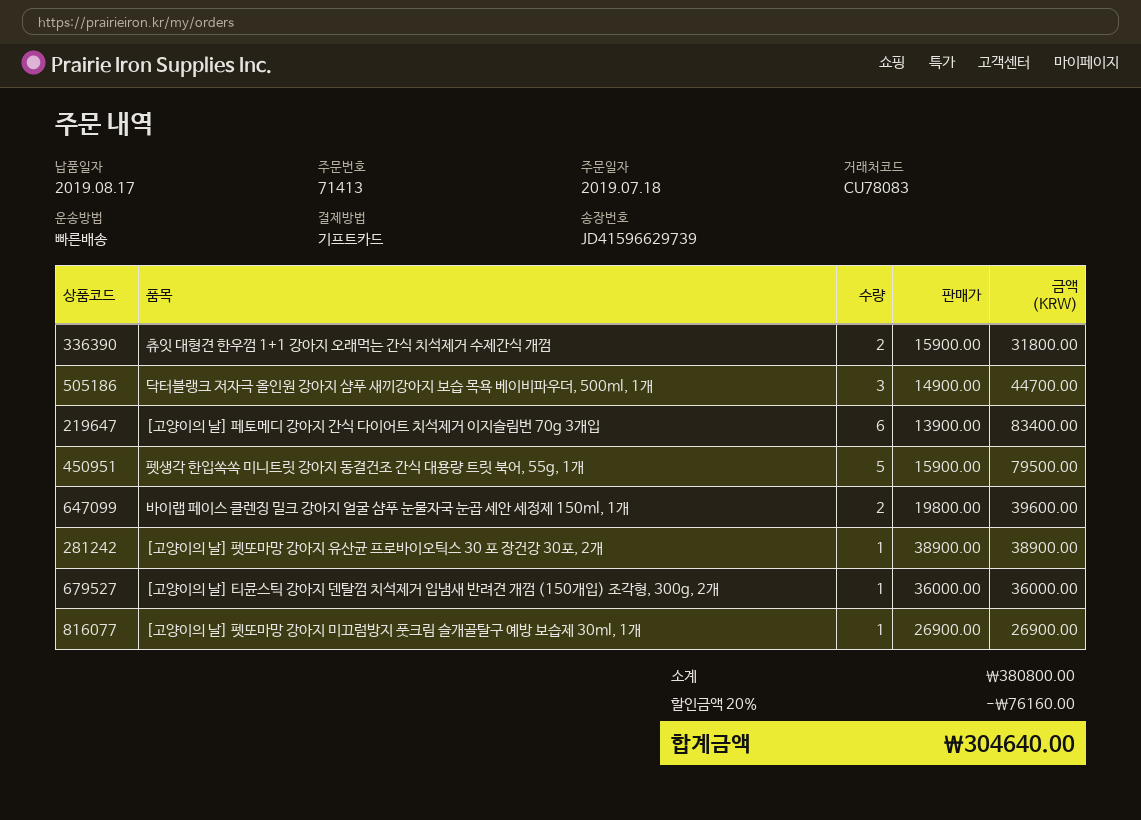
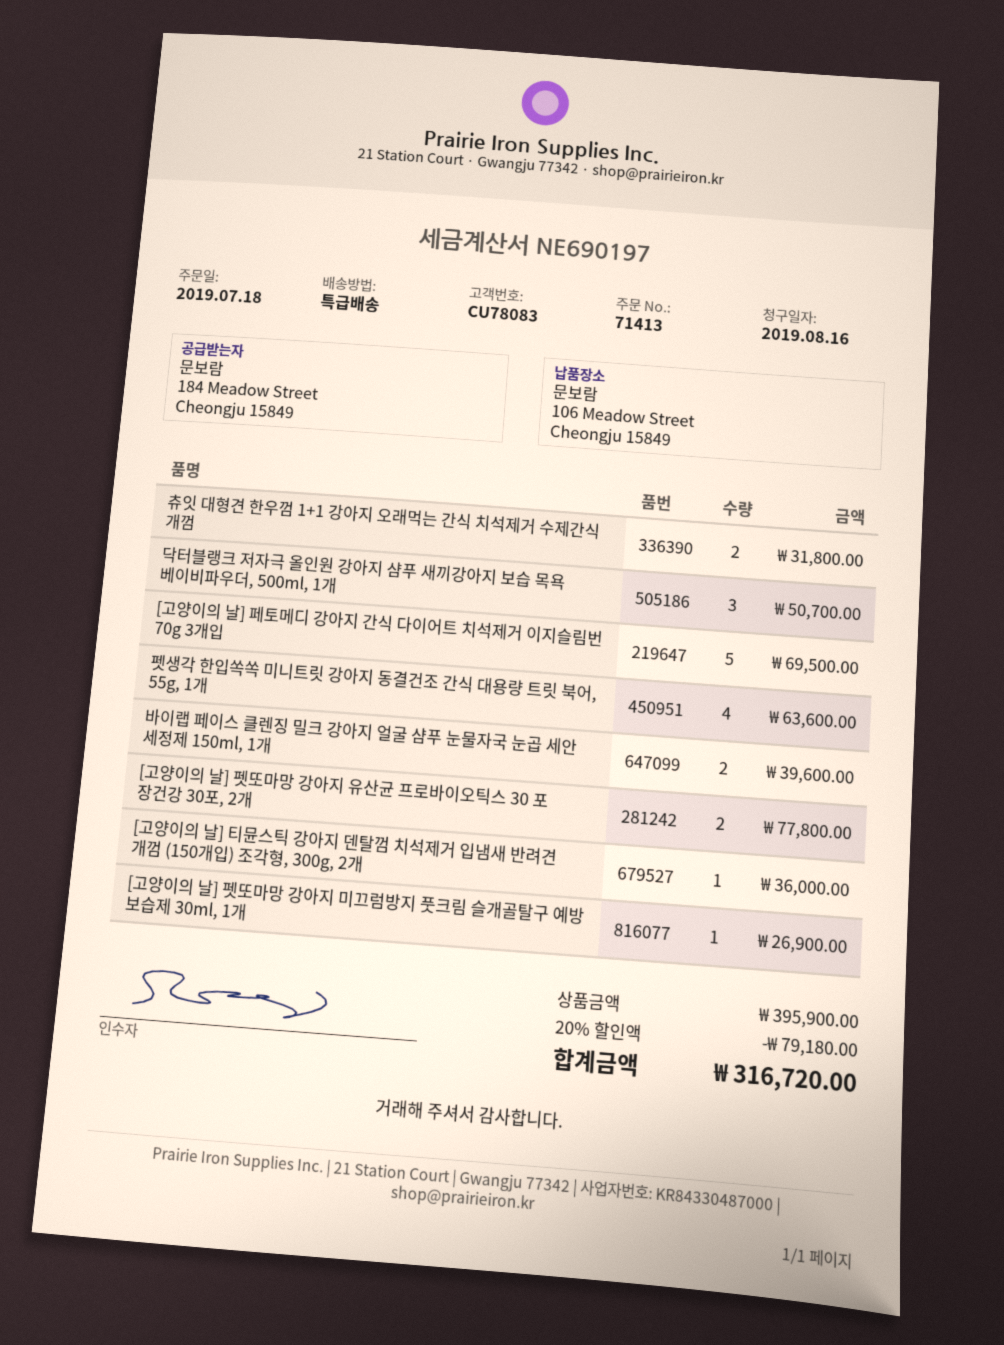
닥터블랭크 저자극 올인원 강아지 샴푸 새끼강아지 보습 목욕 베이비파우더, 500ml, 1개: 3 for 44700.00 -> 3 for 50700.00
[고양이의 날] 페토메디 강아지 간식 다이어트 치석제거 이지슬림번 70g 3개입: 6 for 83400.00 -> 5 for 69500.00
펫생각 한입쏙쏙 미니트릿 강아지 동결건조 간식 대용량 트릿 북어, 55g, 1개: 5 for 79500.00 -> 4 for 63600.00
[고양이의 날] 펫또마망 강아지 유산균 프로바이오틱스 30 포 장건강 30포, 2개: 1 for 38900.00 -> 2 for 77800.00
subtotal: 380800.00 -> 395900.00
discount: 20% = 76160.00 -> 20% = 79180.00
total: 304640.00 -> 316720.00

